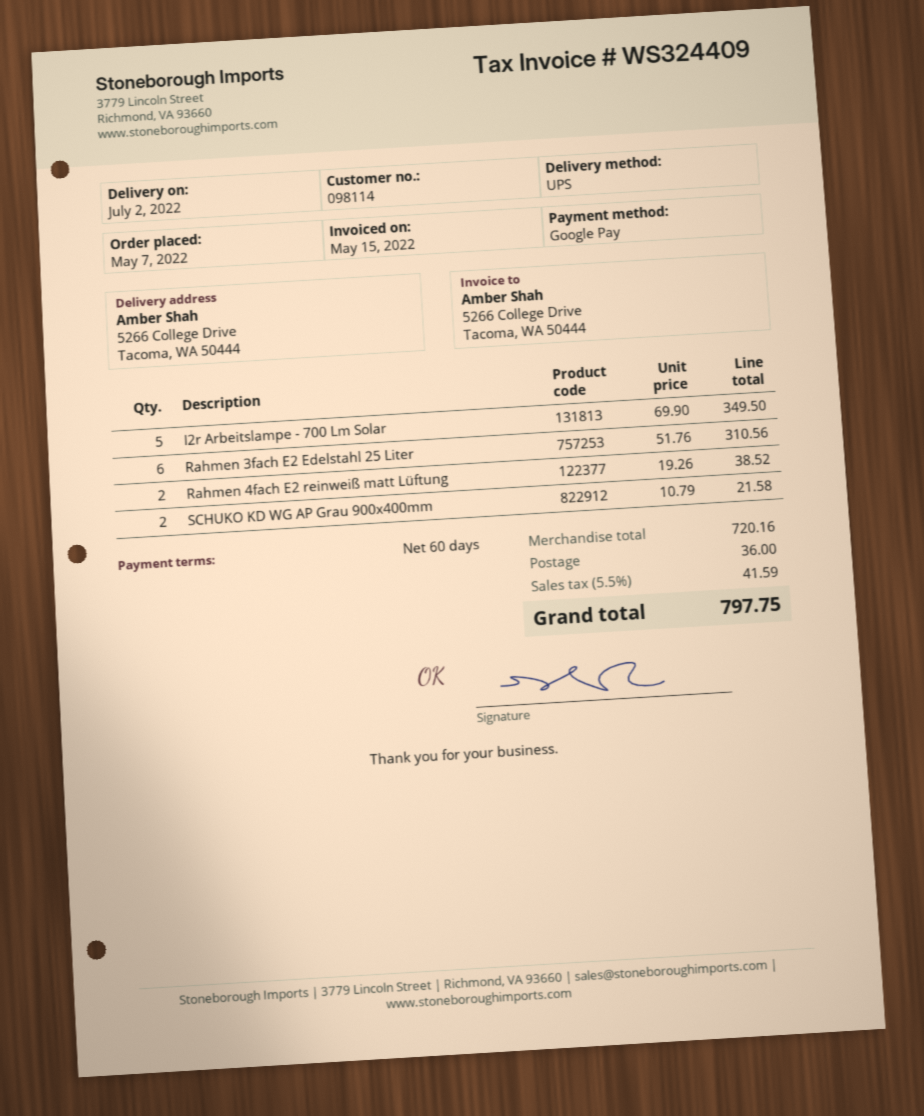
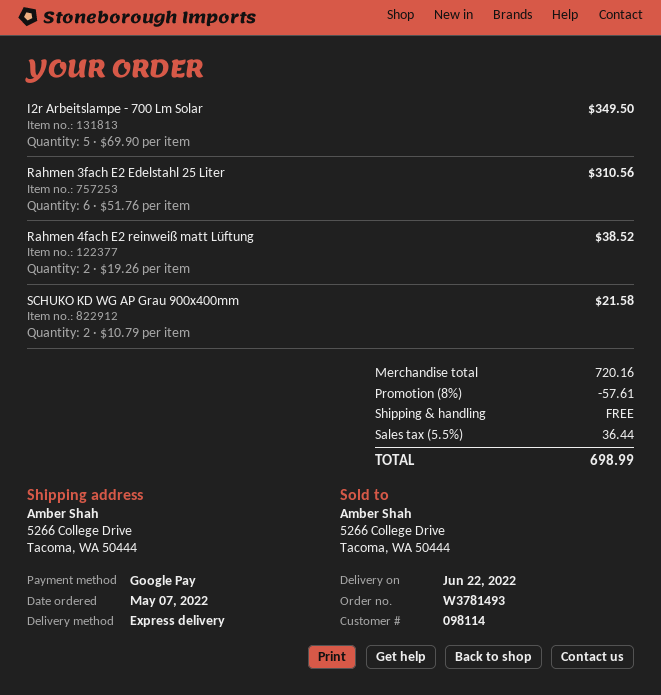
delivery date: 2022-07-02 -> 2022-06-22
shipping method: UPS -> express
discount: none -> 8% = 57.61
shipping: 36.00 -> 0.00
tax: 5.5% = 41.59 -> 5.5% = 36.44
total: 797.75 -> 698.99

